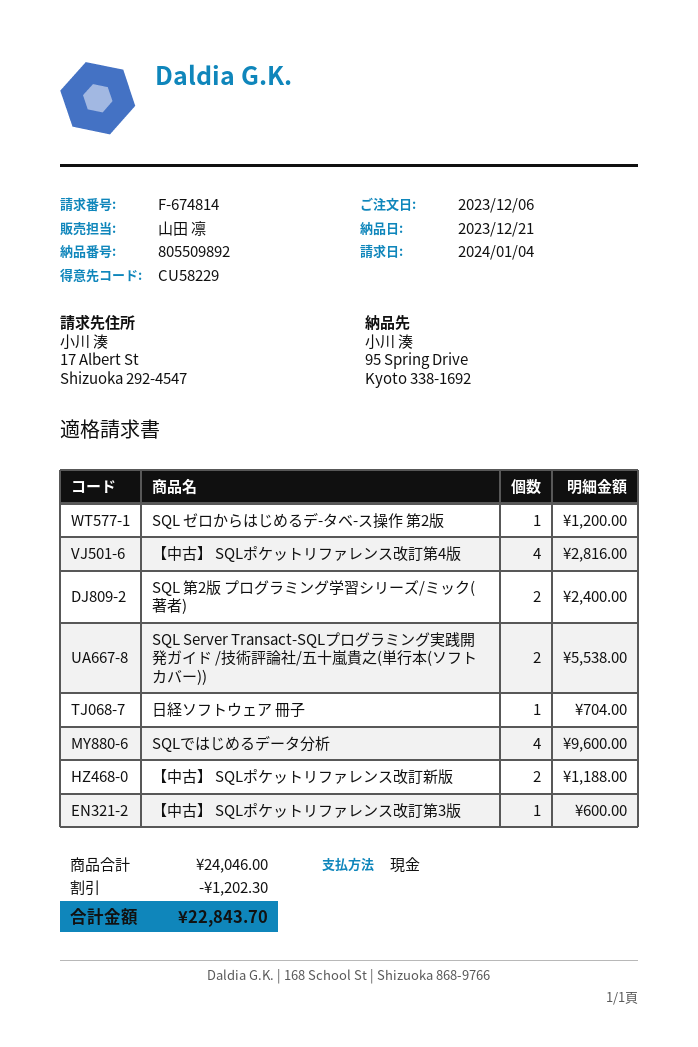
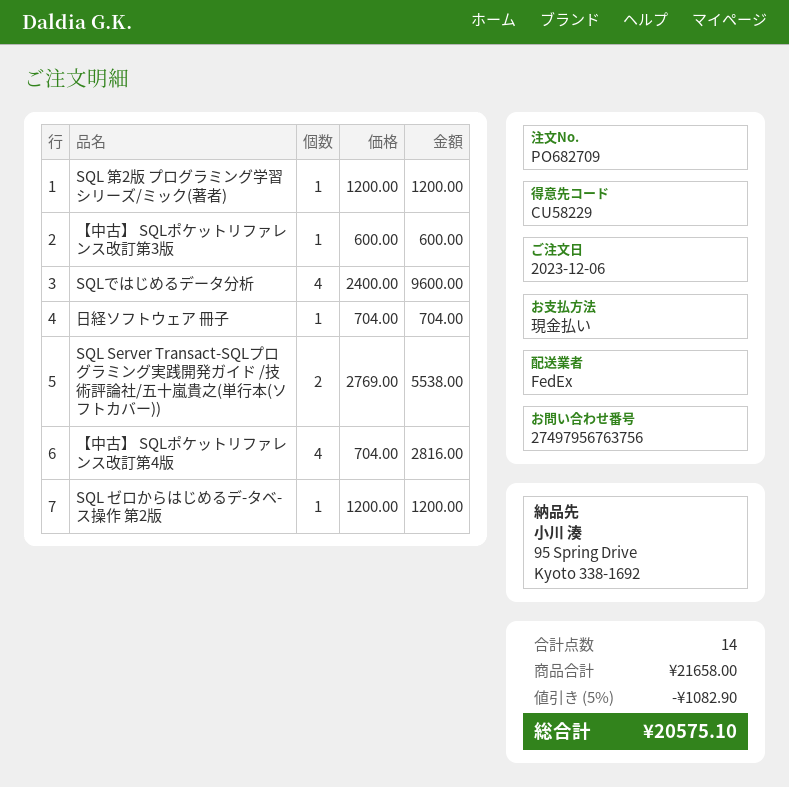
SQL 第2版 プログラミング学習シリーズ/ミック(著者): 2 for 2400.00 -> 1 for 1200.00
【中古】 SQLポケットリファレンス改訂新版: 2 for 1188.00 -> none
subtotal: 24046.00 -> 21658.00
discount: 1202.30 -> 1082.90
total: 22843.70 -> 20575.10

